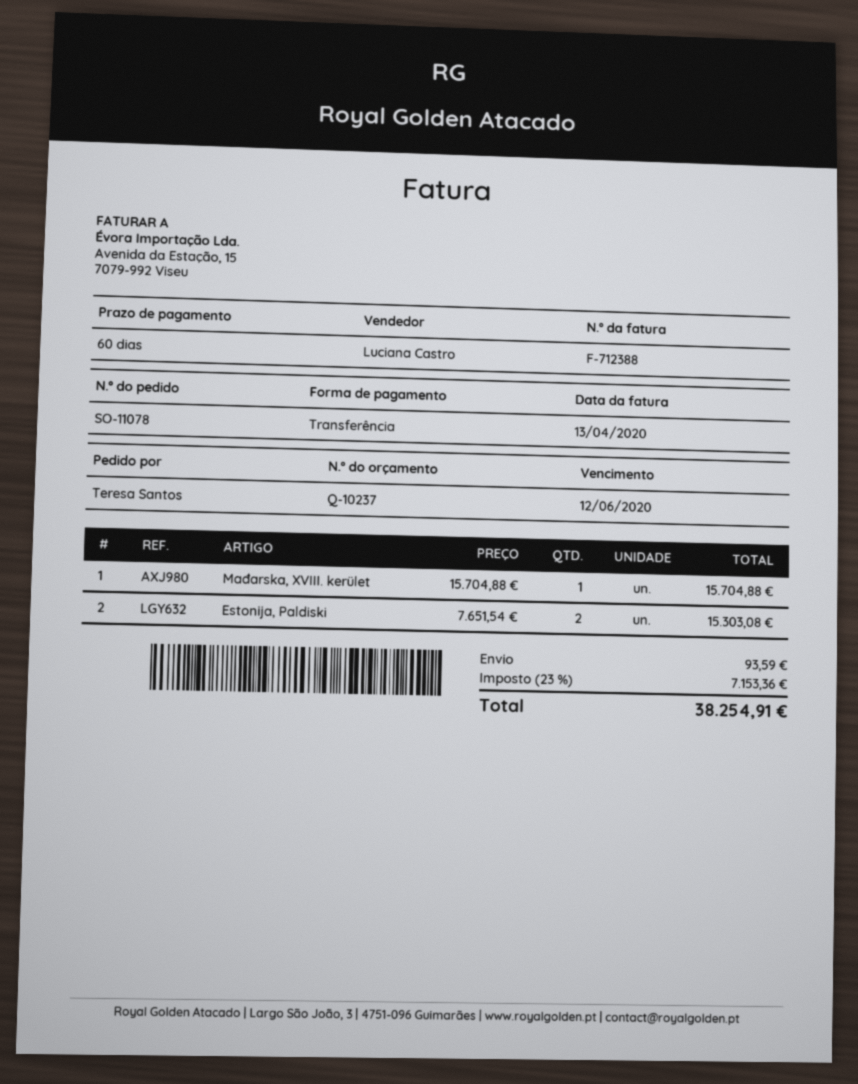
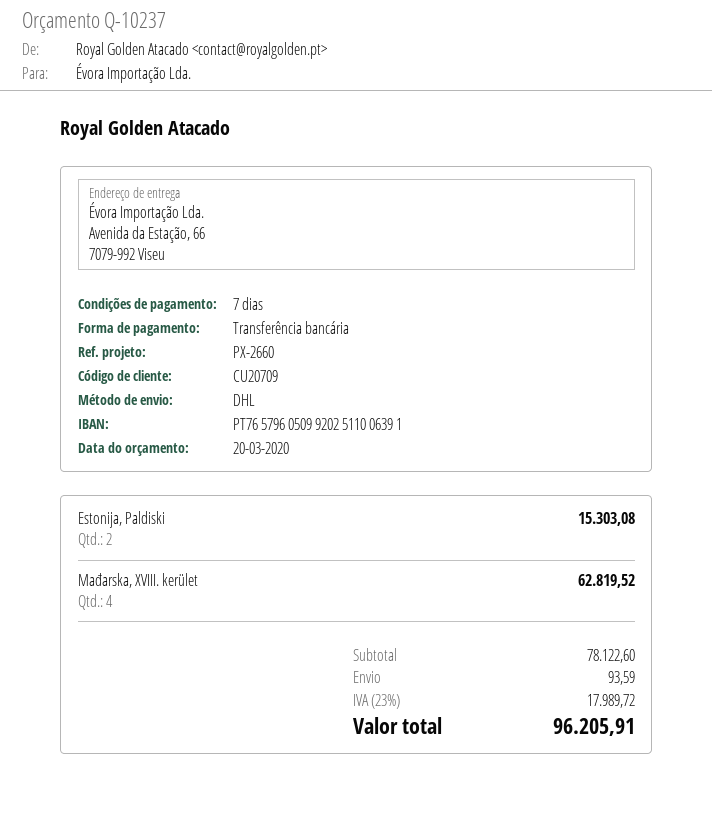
payment terms: 60 days -> 7 days
Mađarska, XVIII. kerület: 1 for 15704.88 -> 4 for 62819.52
tax: 23% = 7153.36 -> 23% = 17989.72
total: 38254.91 -> 96205.91

